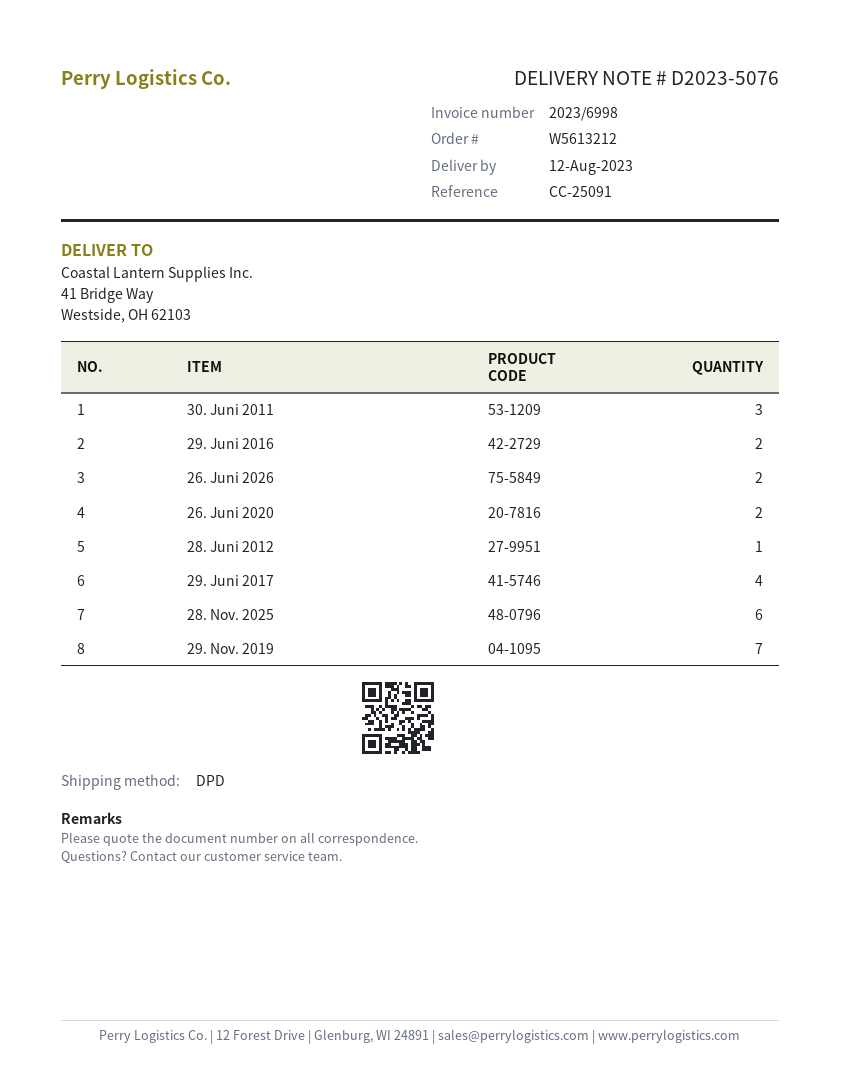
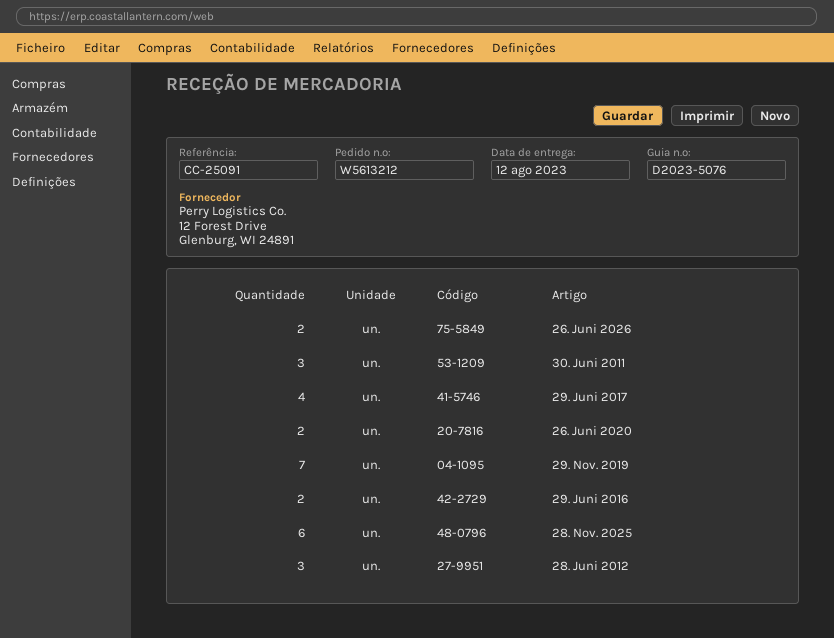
28. Juni 2012: 1 -> 3

